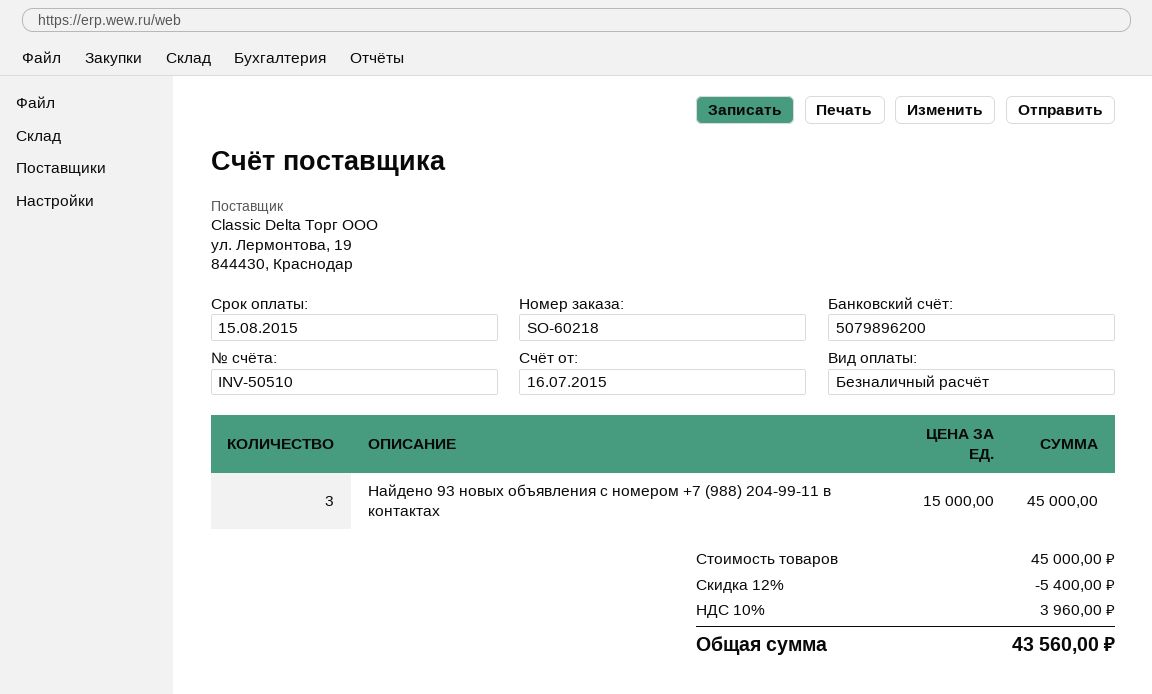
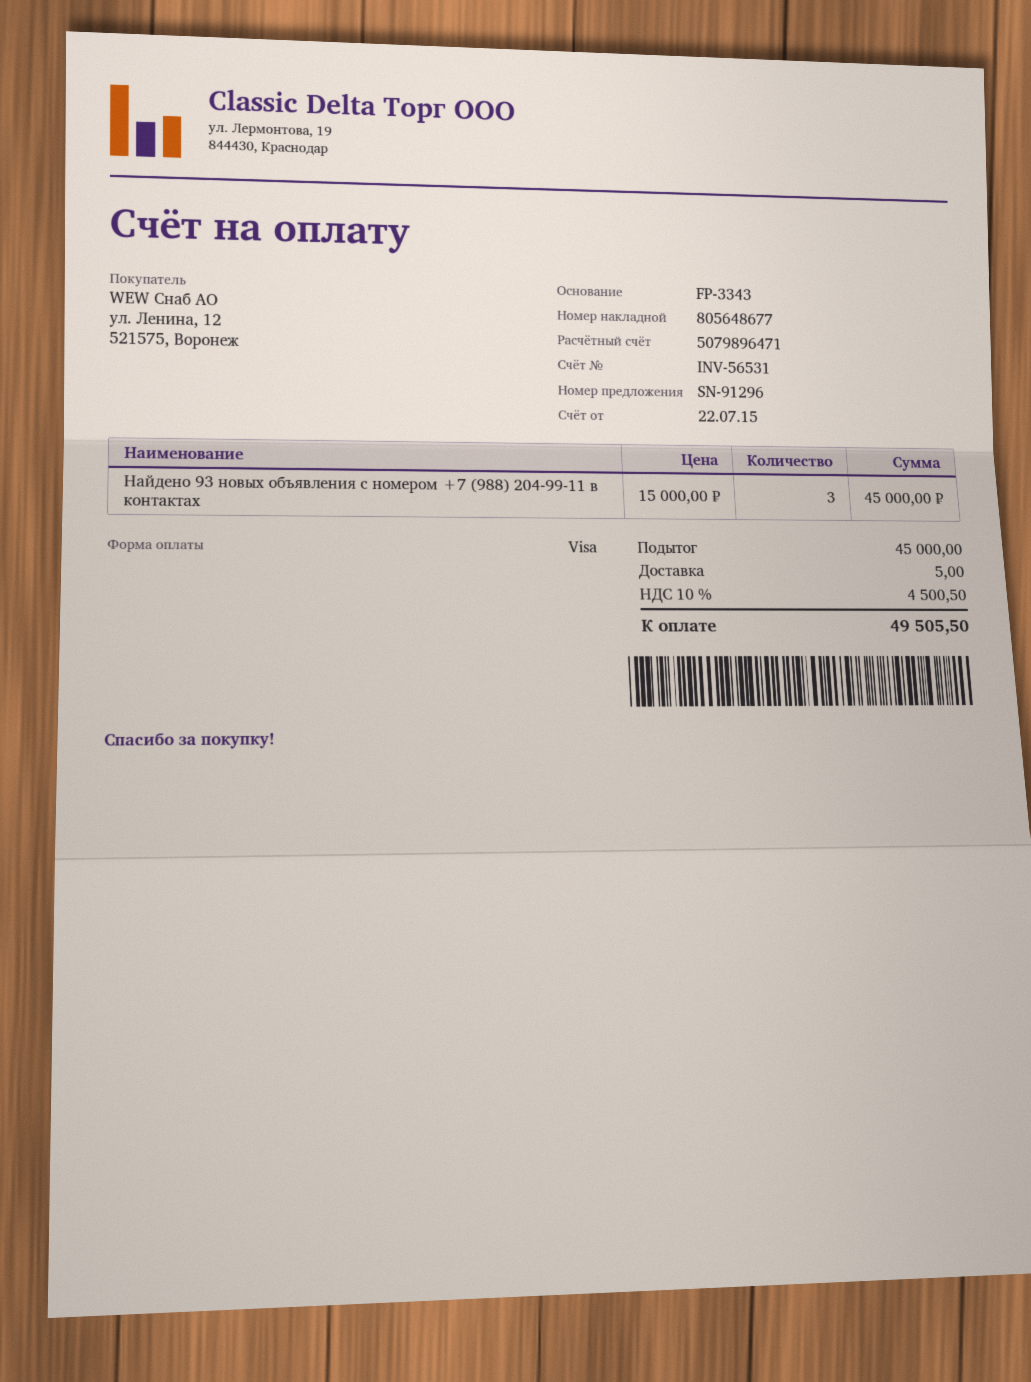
invoice number: INV-50510 -> INV-56531
invoice date: 2015-07-16 -> 2015-07-22
payment method: bank transfer -> Visa
bank account: 5079896200 -> 5079896471
discount: 12% = 5400.00 -> none
shipping: none -> 5.00
tax: 10% = 3960.00 -> 10% = 4500.50
total: 43560.00 -> 49505.50

